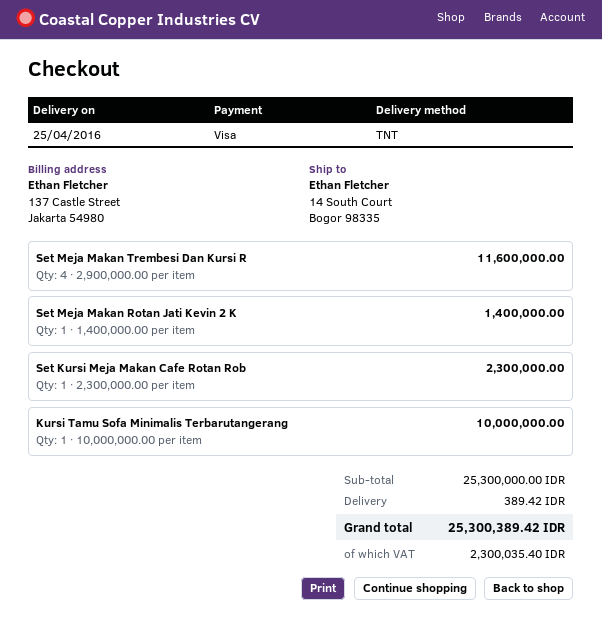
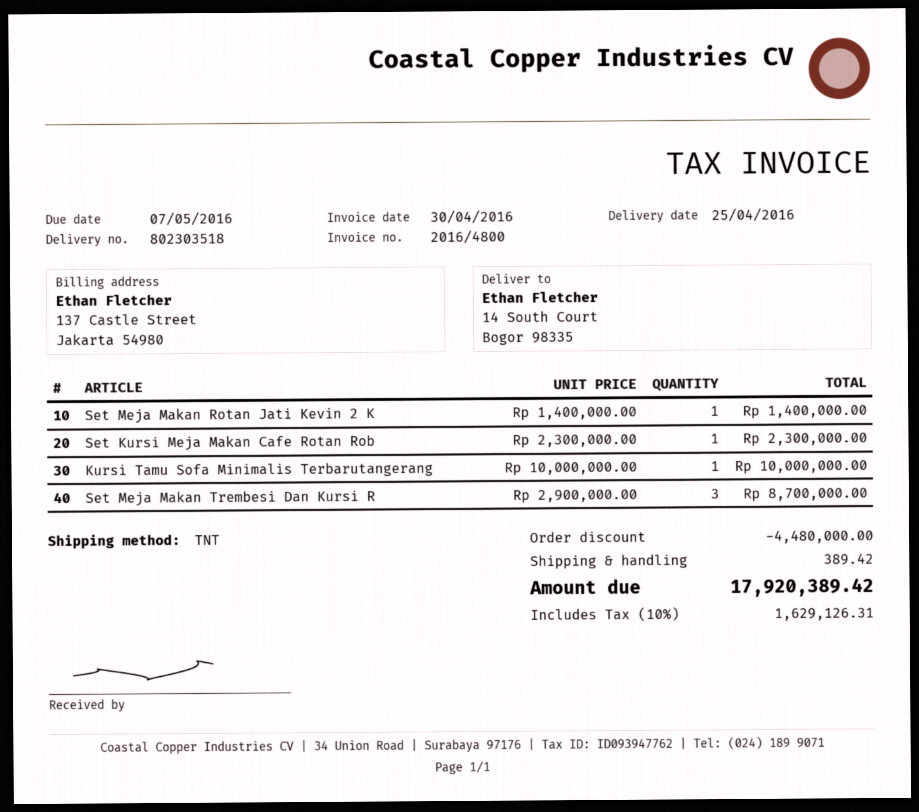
Set Meja Makan Trembesi Dan Kursi R: 4 x 2900000.00 = 11600000.00 -> 3 x 2900000.00 = 8700000.00
discount: none -> 4480000.00
tax: 2300035.40 -> 1629126.31
total: 25300389.42 -> 17920389.42

